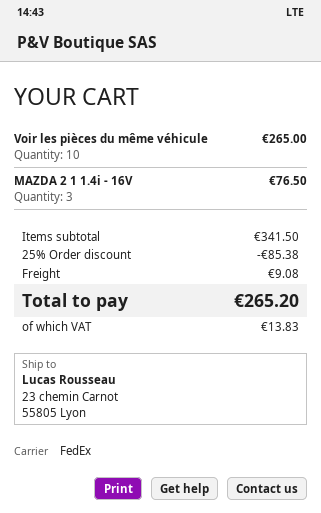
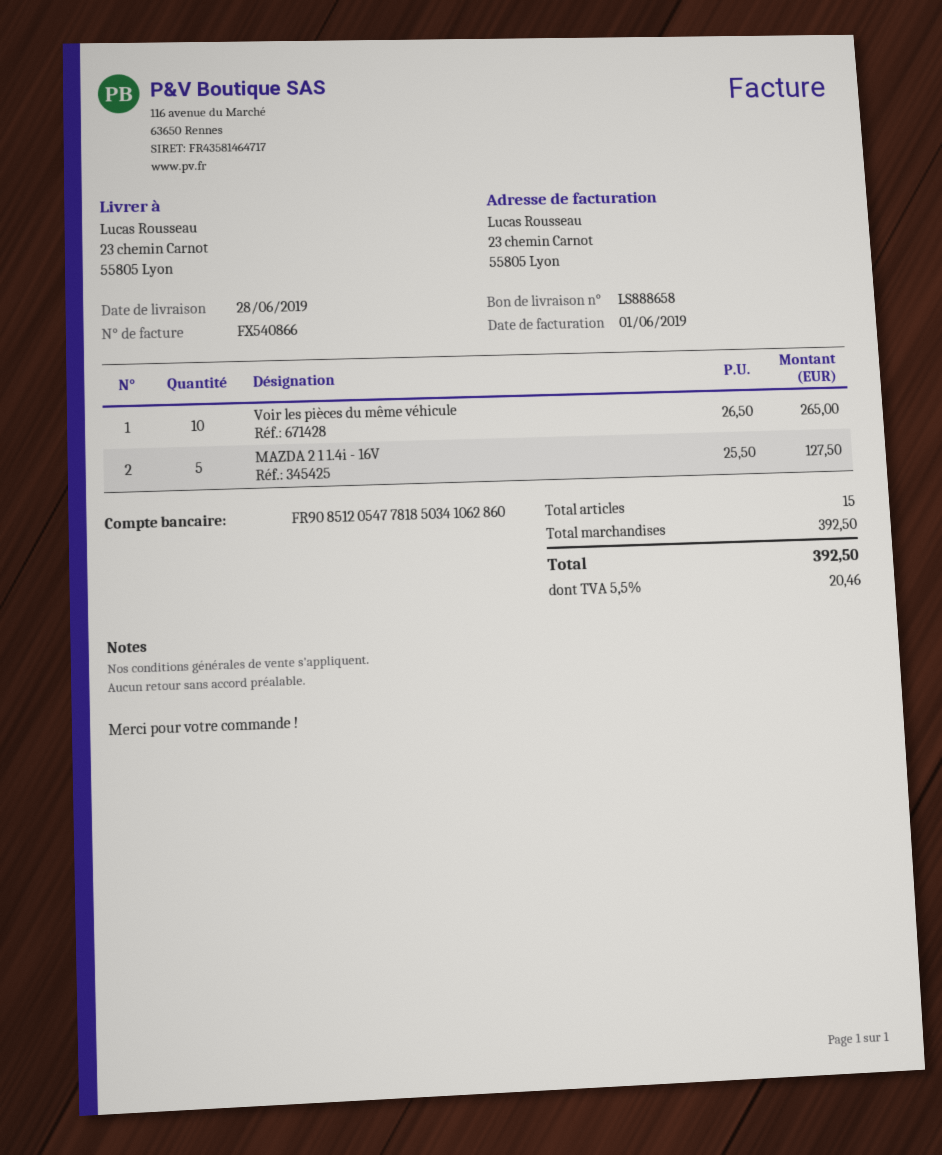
MAZDA 2 1 1.4i - 16V: 3 for 76.50 -> 5 for 127.50
subtotal: 341.50 -> 392.50
discount: 25% = 85.38 -> none
shipping: 9.08 -> none
tax: 13.83 -> 20.46
total: 265.20 -> 392.50

